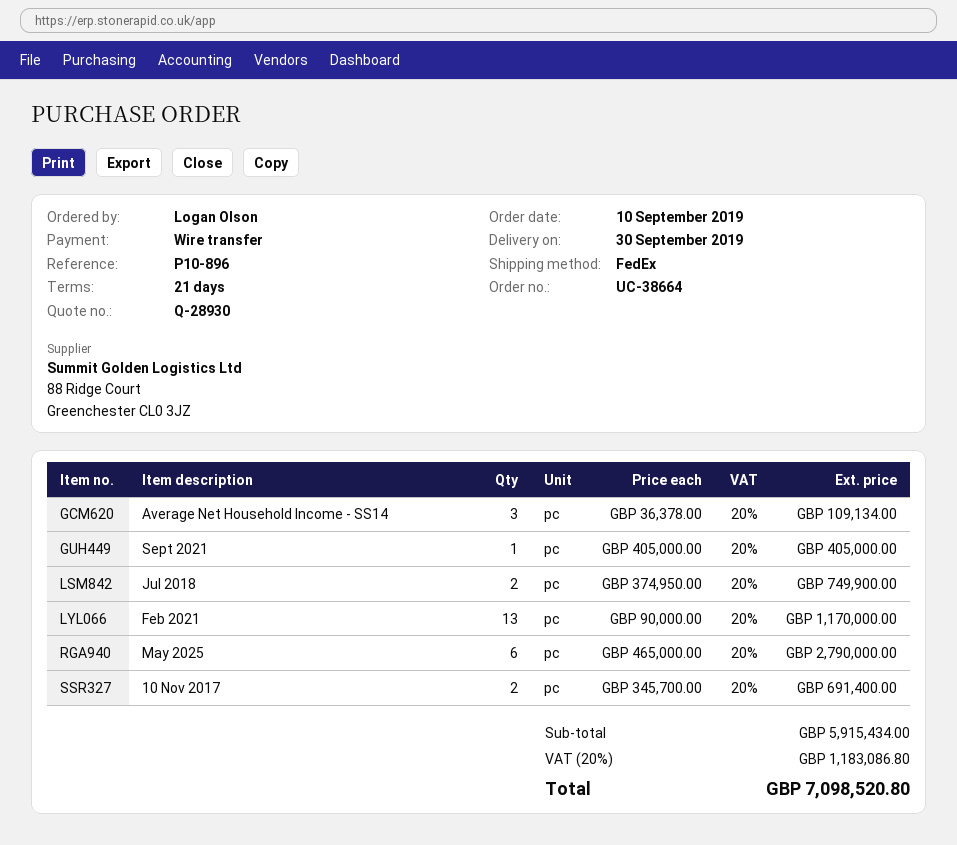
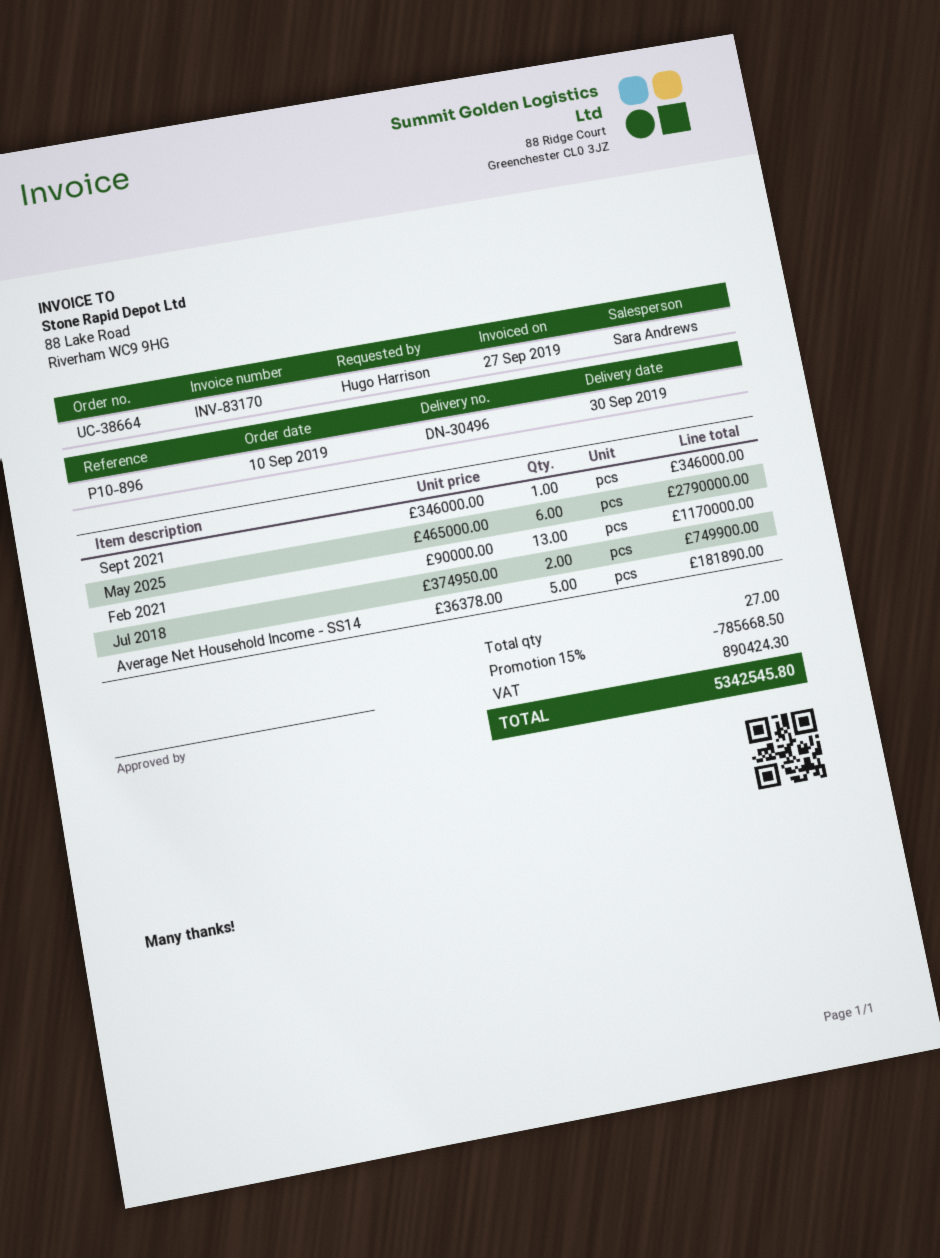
ordered by: Logan Olson -> Hugo Harrison
Average Net Household Income - SS14: 3 x 36378.00 = 109134.00 -> 5 x 36378.00 = 181890.00
Sept 2021: 1 x 405000.00 = 405000.00 -> 1 x 346000.00 = 346000.00
10 Nov 2017: 2 x 345700.00 = 691400.00 -> none
discount: none -> 15% = 785668.50
tax: 1183086.80 -> 890424.30
total: 7098520.80 -> 5342545.80

